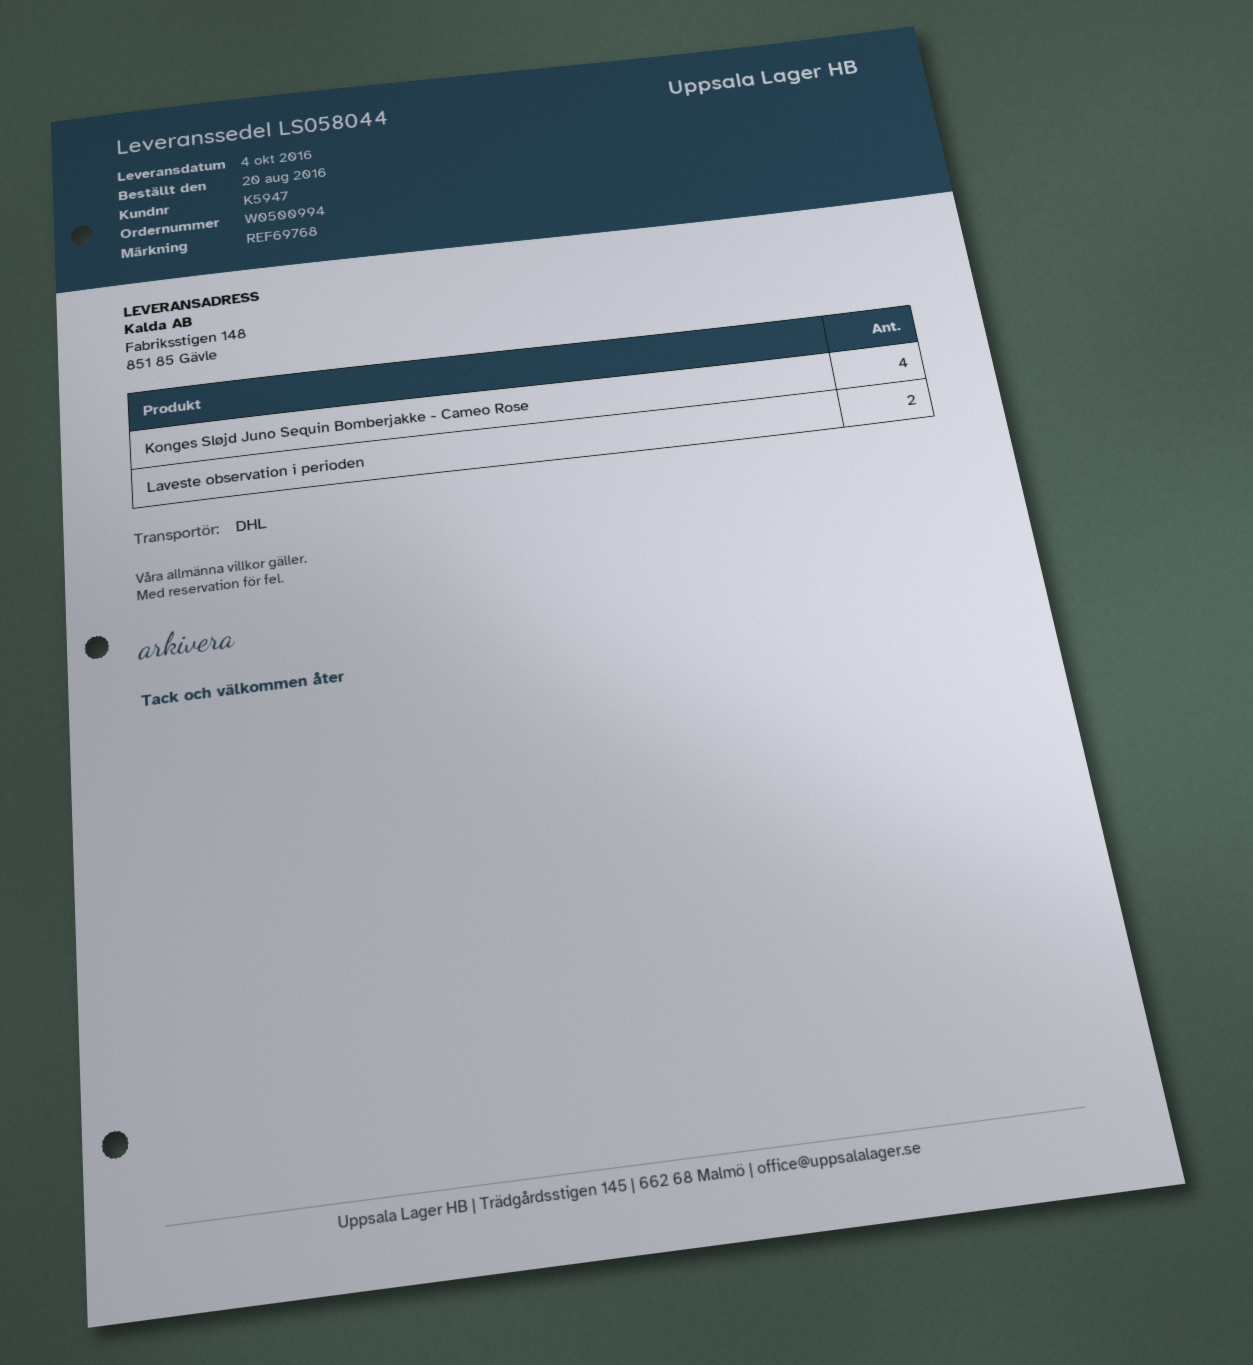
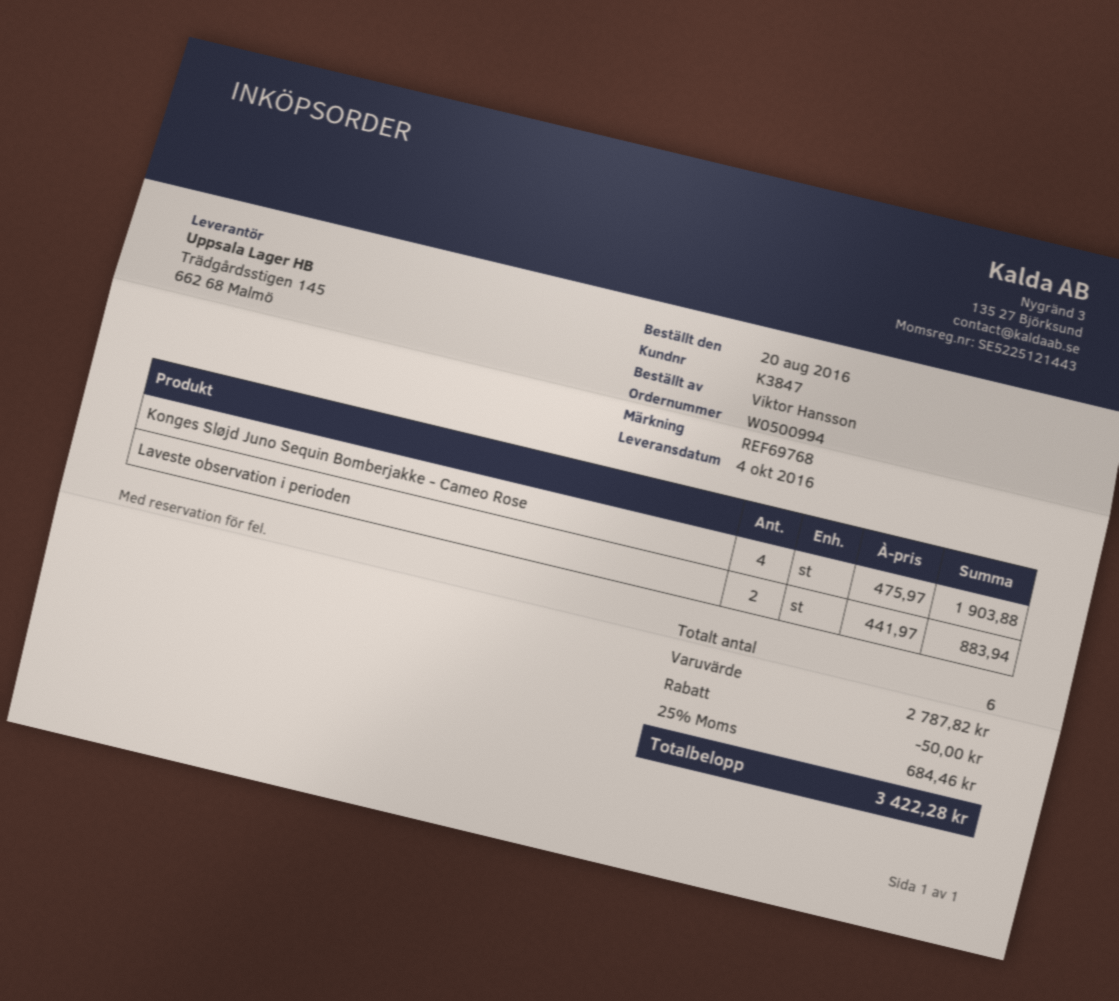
customer number: K5947 -> K3847

